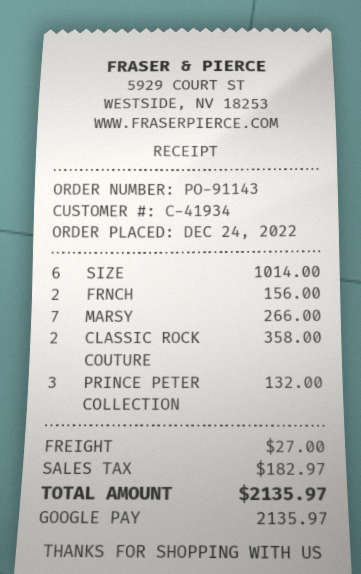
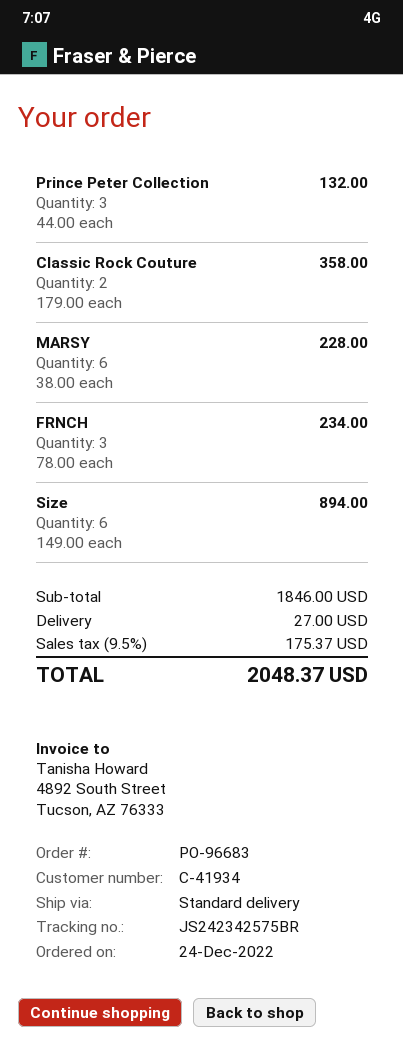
order number: PO-91143 -> PO-96683
SIZE: 6 for 1014.00 -> 6 for 894.00
FRNCH: 2 for 156.00 -> 3 for 234.00
MARSY: 7 for 266.00 -> 6 for 228.00
tax: 182.97 -> 175.37
total: 2135.97 -> 2048.37

